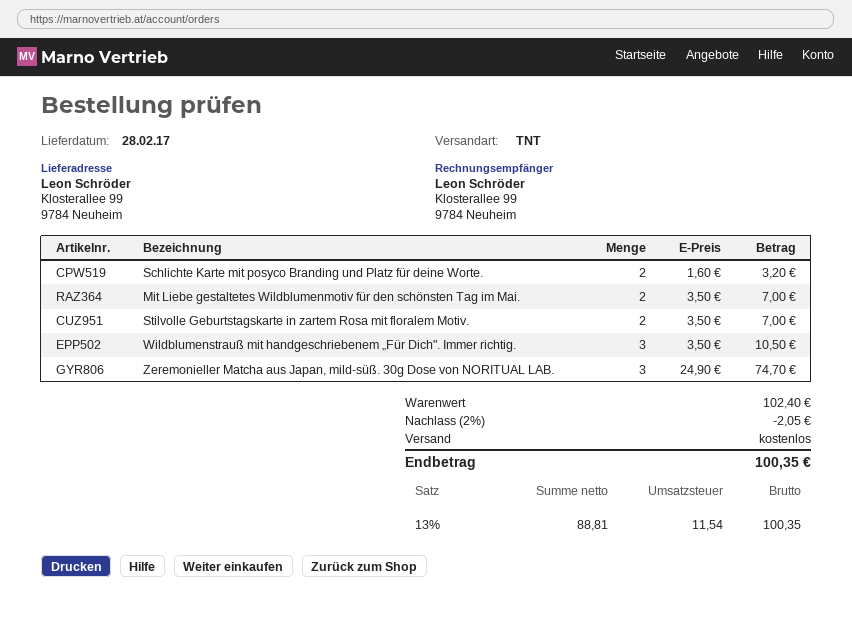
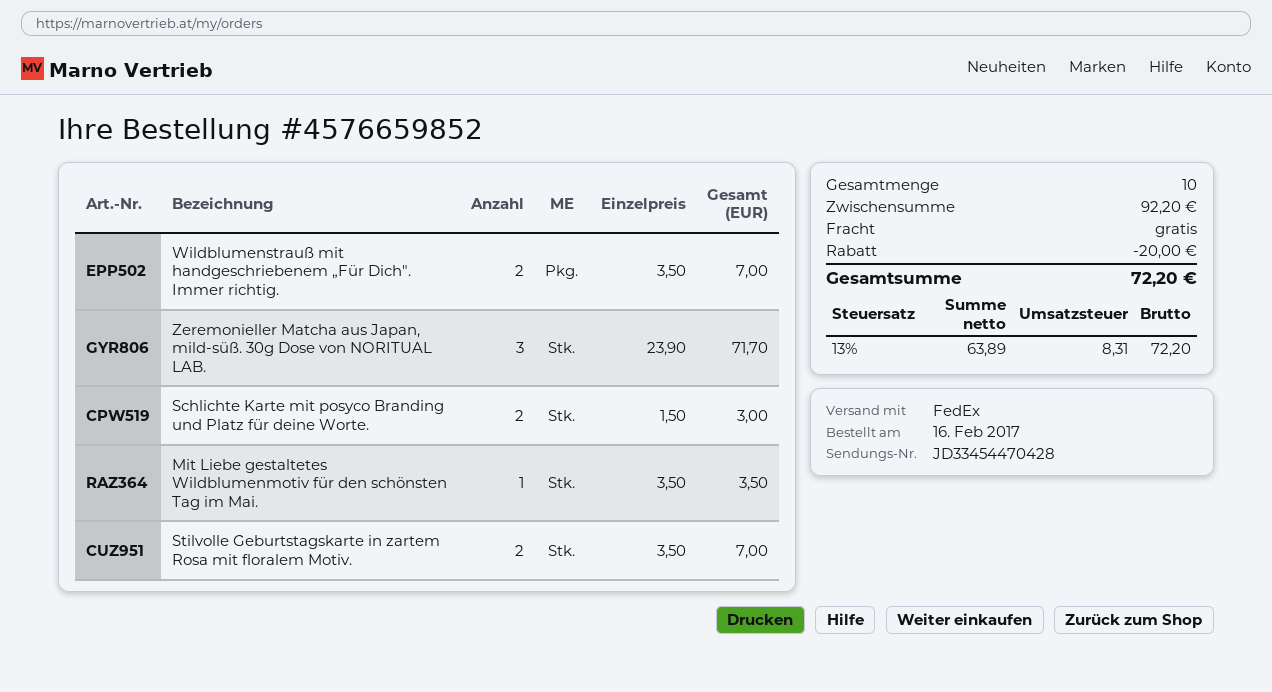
shipping method: TNT -> FedEx
Schlichte Karte mit posyco Branding und Platz für deine Worte.: 2 x 1.60 = 3.20 -> 2 x 1.50 = 3.00
Mit Liebe gestaltetes Wildblumenmotiv für den schönsten Tag im Mai.: 2 x 3.50 = 7.00 -> 1 x 3.50 = 3.50
Wildblumenstrauß mit handgeschriebenem „Für Dich". Immer richtig.: 3 x 3.50 = 10.50 -> 2 x 3.50 = 7.00
Zeremonieller Matcha aus Japan, mild-süß. 30g Dose von NORITUAL LAB.: 3 x 24.90 = 74.70 -> 3 x 23.90 = 71.70
subtotal: 102.40 -> 92.20
discount: 2.05 -> 20.00
net: 88.81 -> 63.89
tax: 13% = 11.54 -> 13% = 8.31
total: 100.35 -> 72.20

